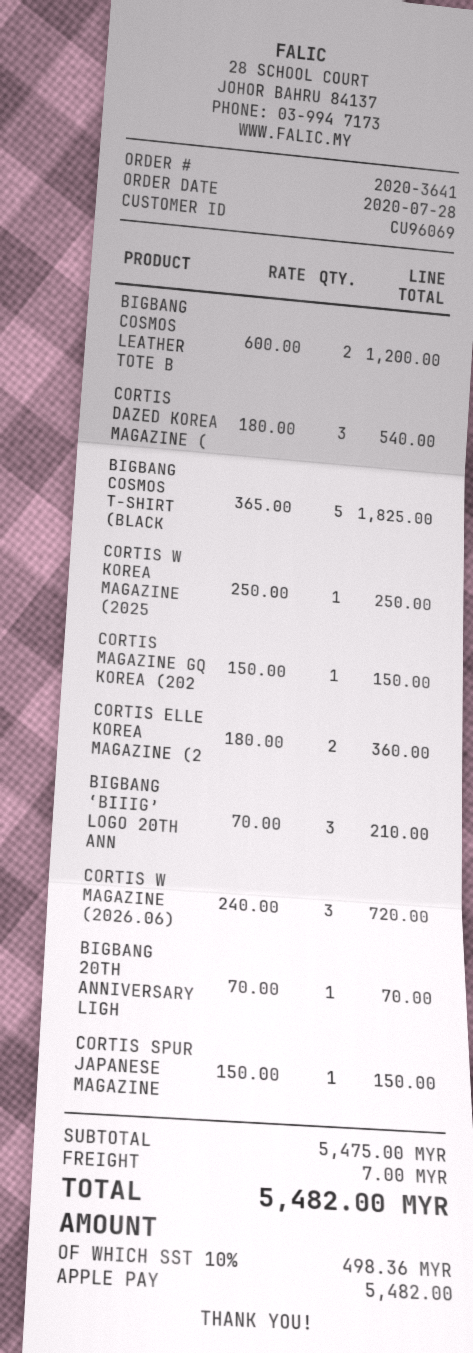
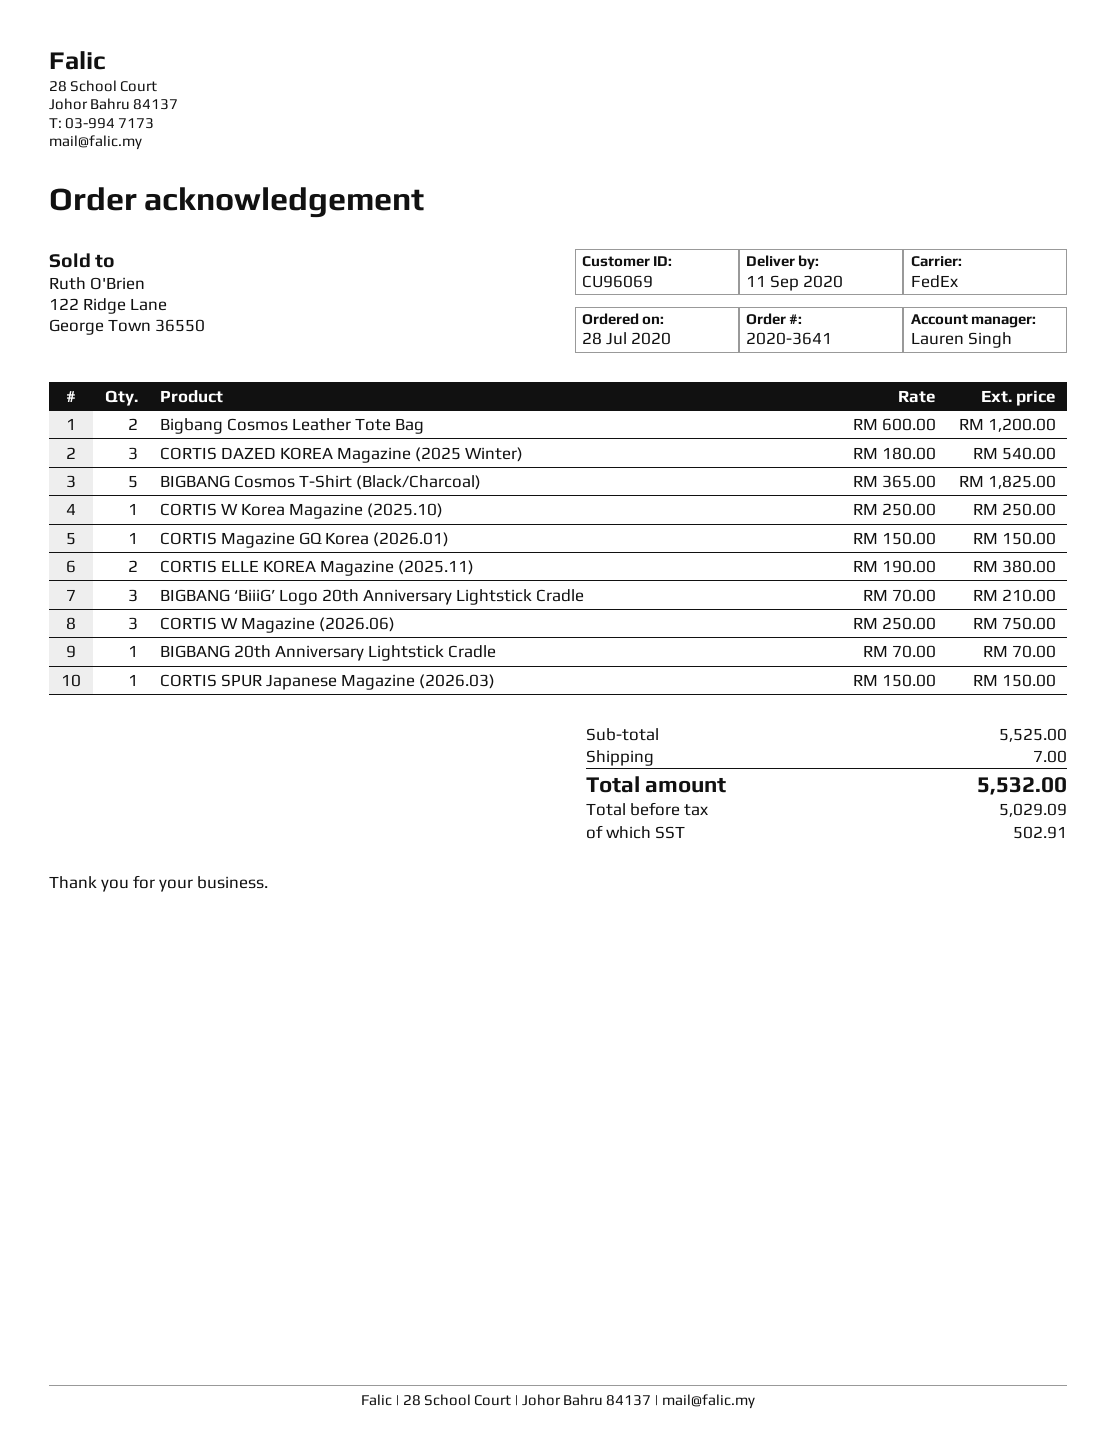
CORTIS ELLE KOREA MAGAZINE (2: 2 x 180.00 = 360.00 -> 2 x 190.00 = 380.00
CORTIS W MAGAZINE (2026.06): 3 x 240.00 = 720.00 -> 3 x 250.00 = 750.00
subtotal: 5475.00 -> 5525.00
tax: 498.36 -> 502.91
total: 5482.00 -> 5532.00

